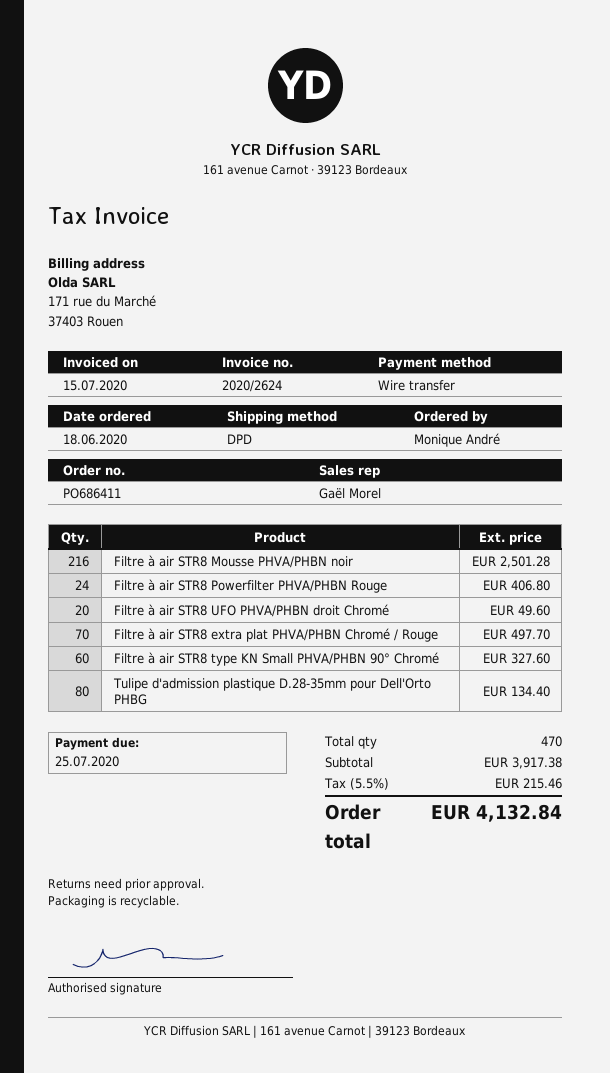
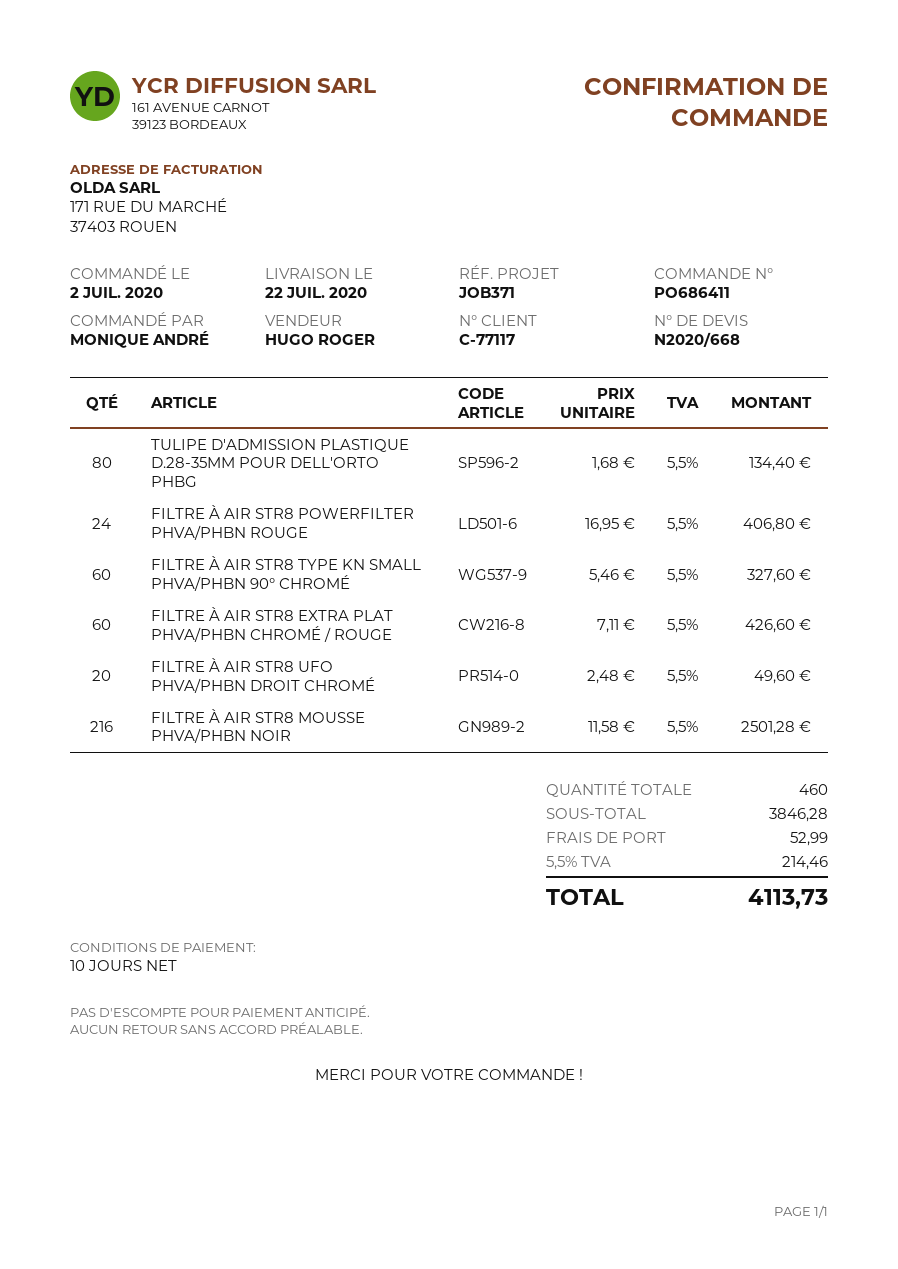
order date: 2020-06-18 -> 2020-07-02
sales rep: Gaël Morel -> HUGO ROGER
Filtre à air STR8 extra plat PHVA/PHBN Chromé / Rouge: 70 for 497.70 -> 60 for 426.60
total quantity: 470 -> 460
subtotal: 3917.38 -> 3846.28
shipping: none -> 52.99
tax: 5.5% = 215.46 -> 5.5% = 214.46
total: 4132.84 -> 4113.73

